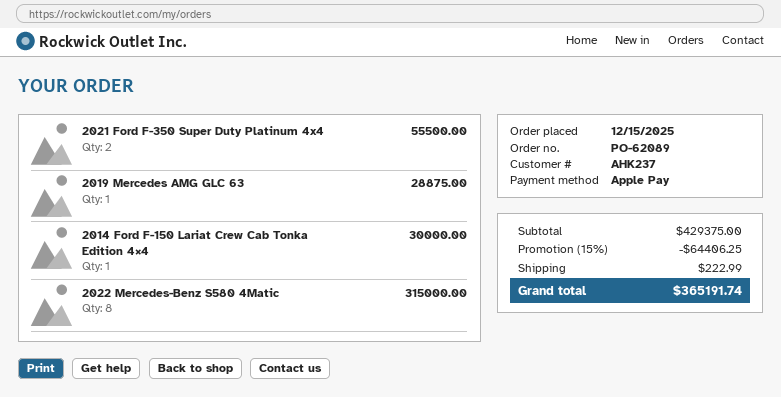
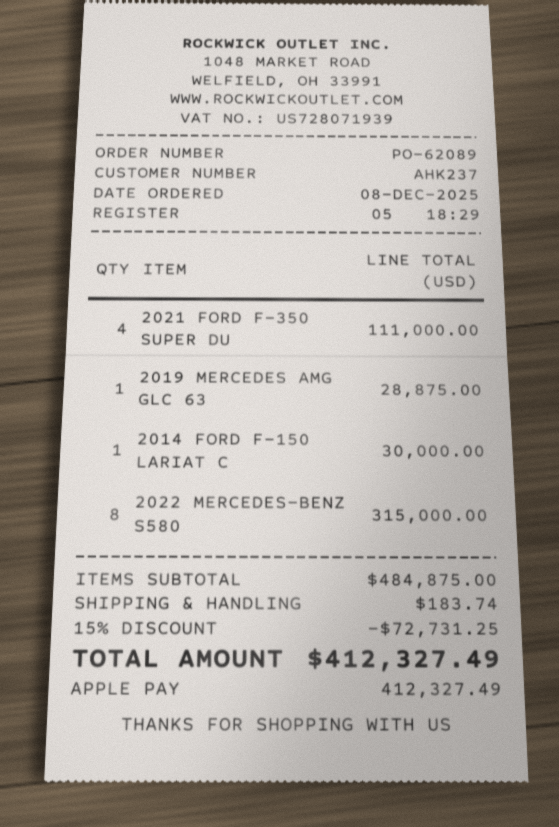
order date: 2025-12-15 -> 2025-12-08
2021 Ford F-350 Super Duty Platinum 4x4: 2 for 55500.00 -> 4 for 111000.00
subtotal: 429375.00 -> 484875.00
discount: 15% = 64406.25 -> 15% = 72731.25
shipping: 222.99 -> 183.74
total: 365191.74 -> 412327.49

